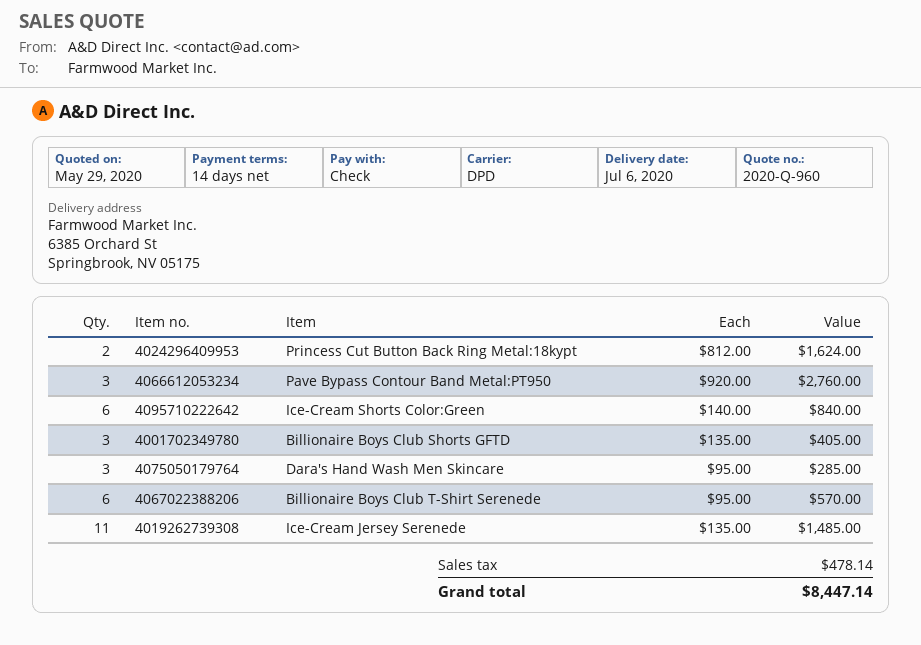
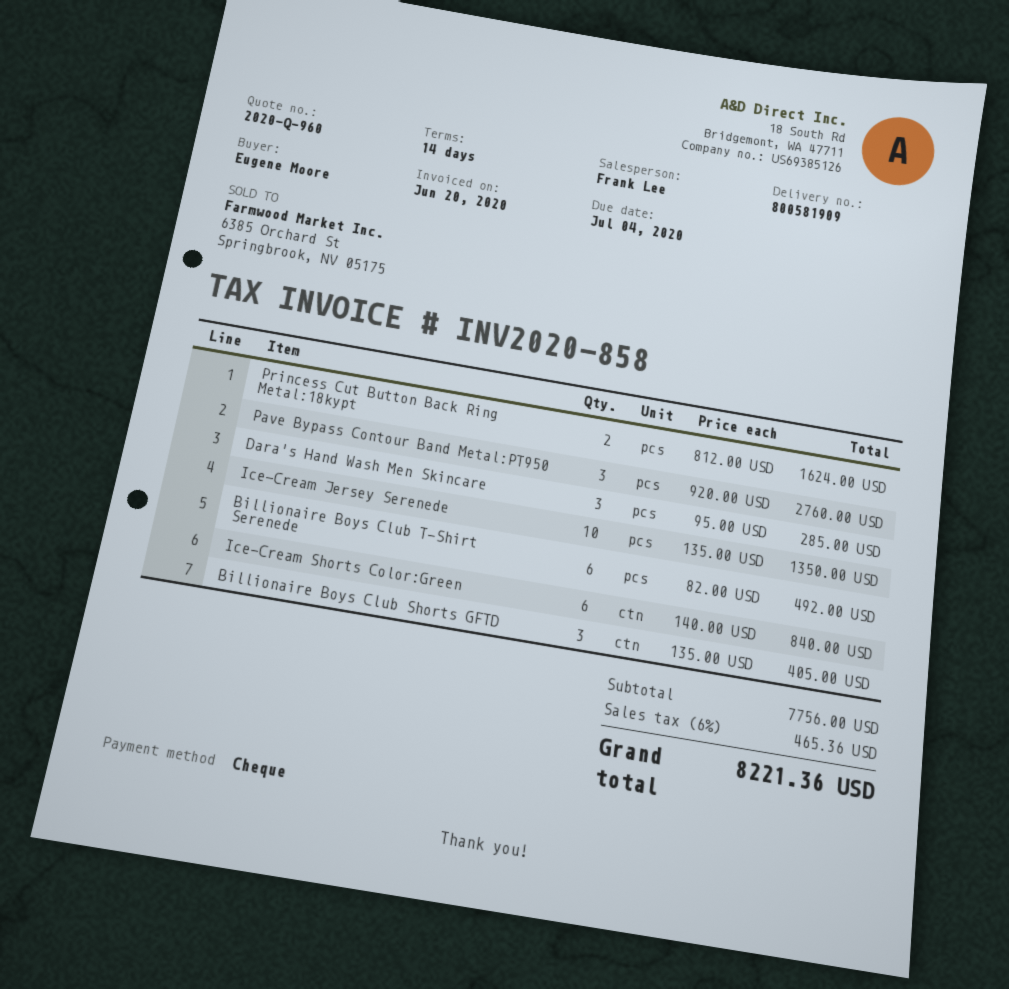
Billionaire Boys Club T-Shirt Serenede: 6 x 95.00 = 570.00 -> 6 x 82.00 = 492.00
Ice-Cream Jersey Serenede: 11 x 135.00 = 1485.00 -> 10 x 135.00 = 1350.00
tax: 478.14 -> 465.36
total: 8447.14 -> 8221.36

